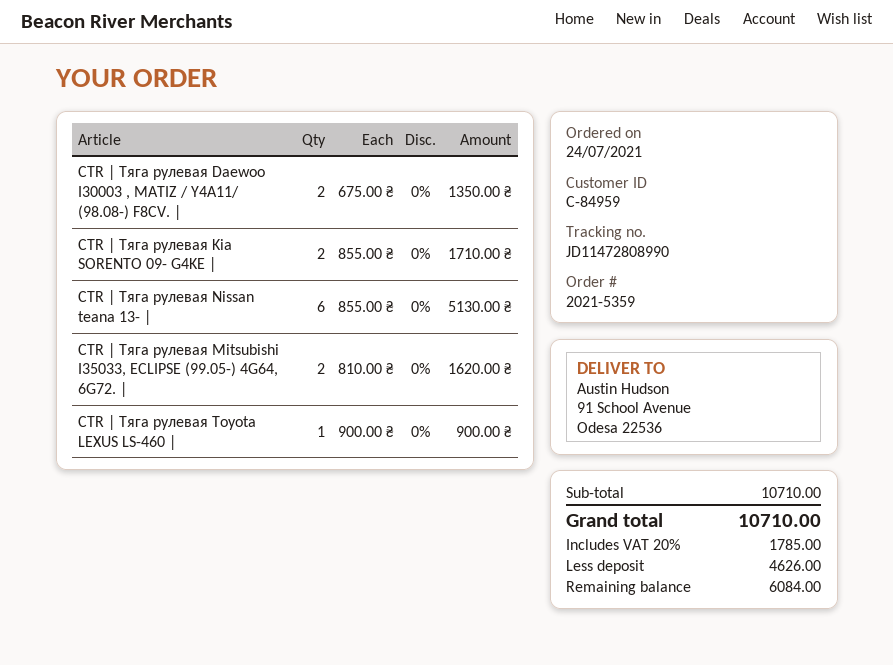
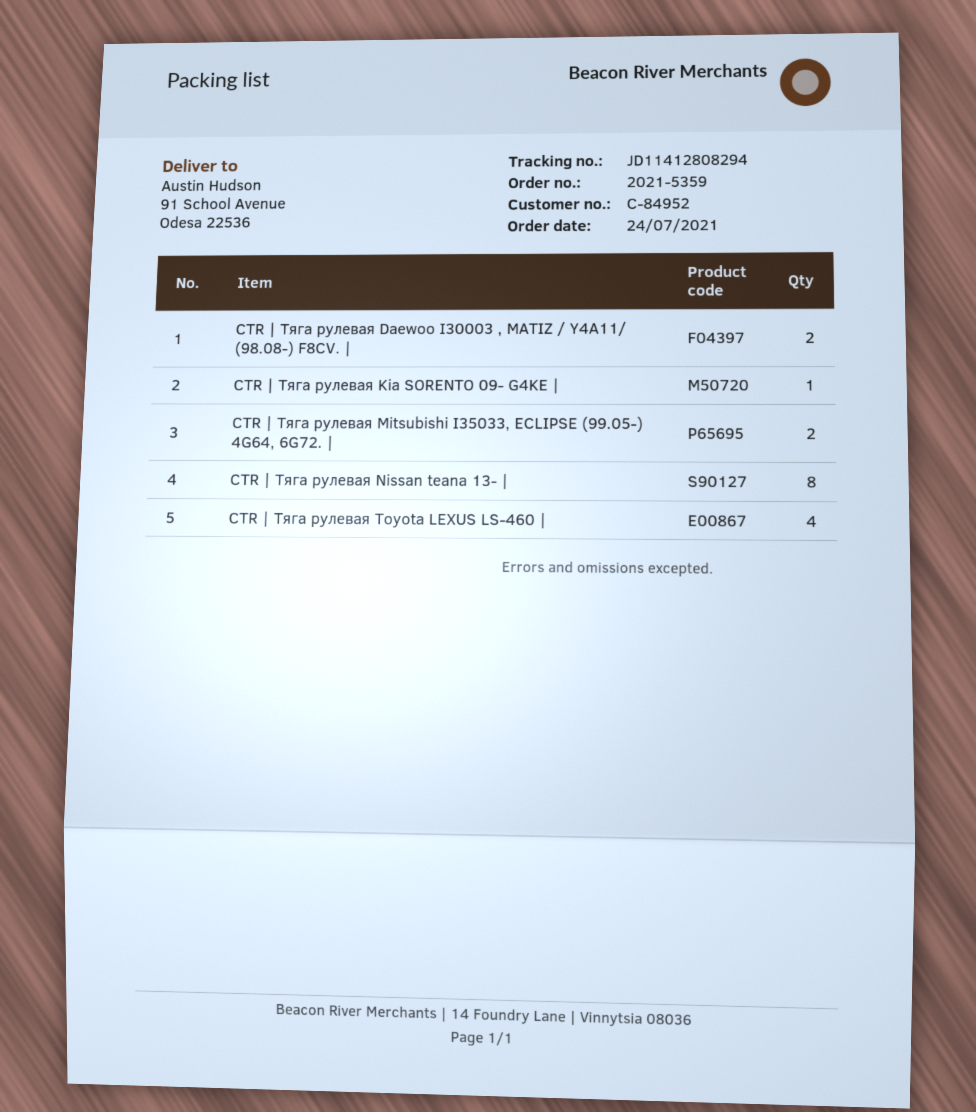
customer number: C-84959 -> C-84952
tracking number: JD11472808990 -> JD11412808294
CTR | Тяга рулевая Kia SORENTO 09- G4KE |: 2 -> 1
CTR | Тяга рулевая Nissan teana 13- |: 6 -> 8
CTR | Тяга рулевая Toyota LEXUS LS-460 |: 1 -> 4

